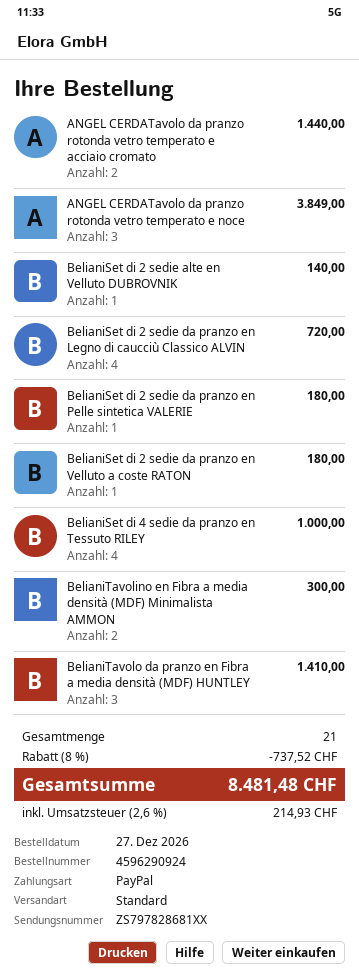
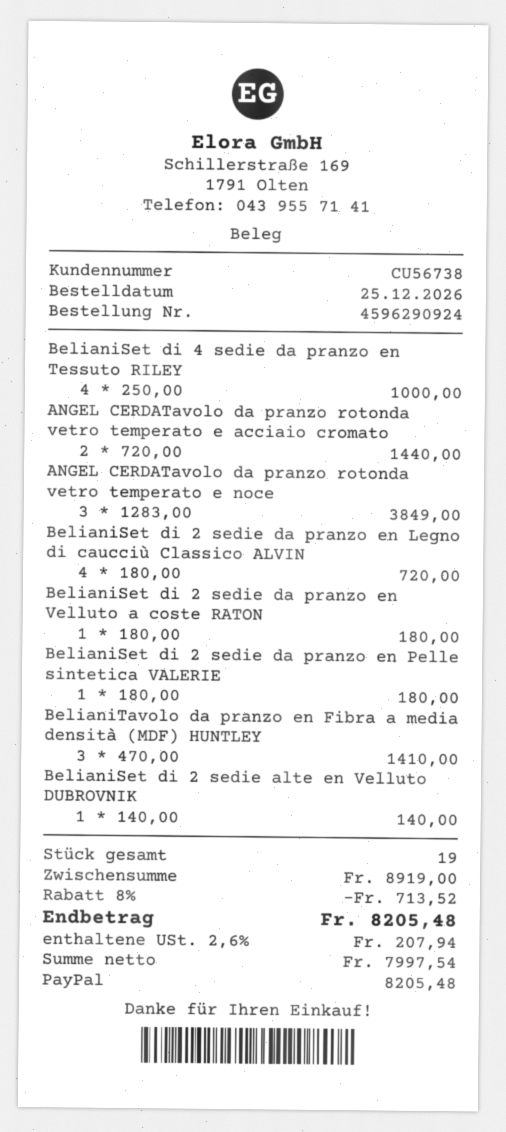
order date: 2026-12-27 -> 2026-12-25
BelianiTavolino en Fibra a media densità (MDF) Minimalista AMMON: 2 for 300.00 -> none
total quantity: 21 -> 19
discount: 8% = 737.52 -> 8% = 713.52
tax: 2.6% = 214.93 -> 2.6% = 207.94
total: 8481.48 -> 8205.48

